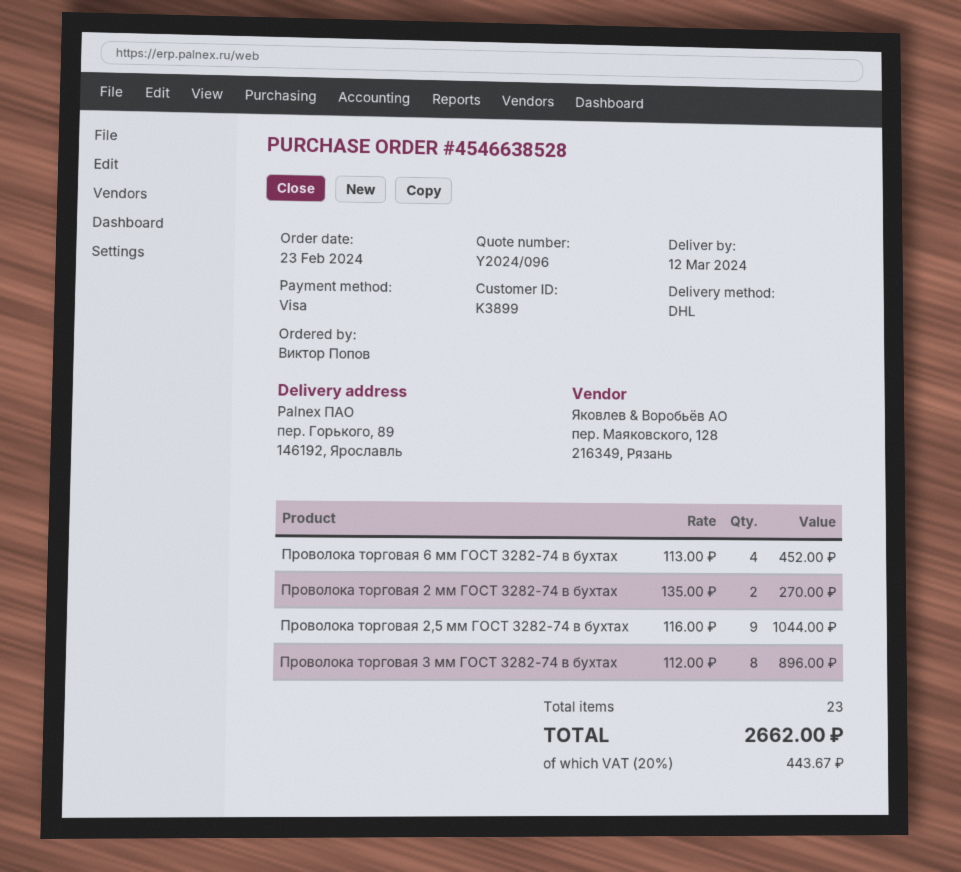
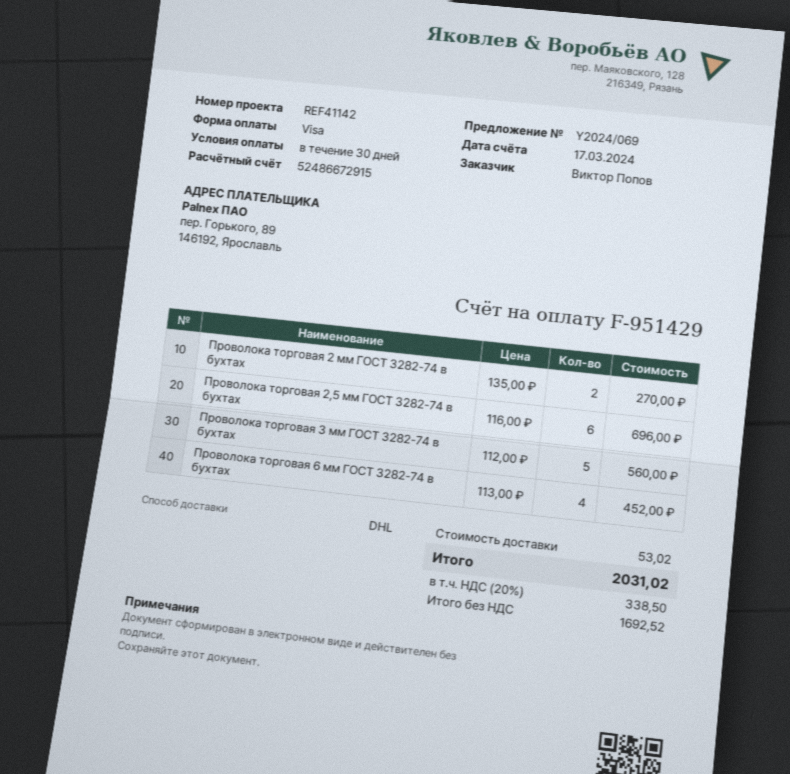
quote number: Y2024/096 -> Y2024/069
Проволока торговая 2,5 мм ГОСТ 3282-74 в бухтах: 9 x 116.00 = 1044.00 -> 6 x 116.00 = 696.00
Проволока торговая 3 мм ГОСТ 3282-74 в бухтах: 8 x 112.00 = 896.00 -> 5 x 112.00 = 560.00
shipping: none -> 53.02
tax: 20% = 443.67 -> 20% = 338.50
total: 2662.00 -> 2031.02

